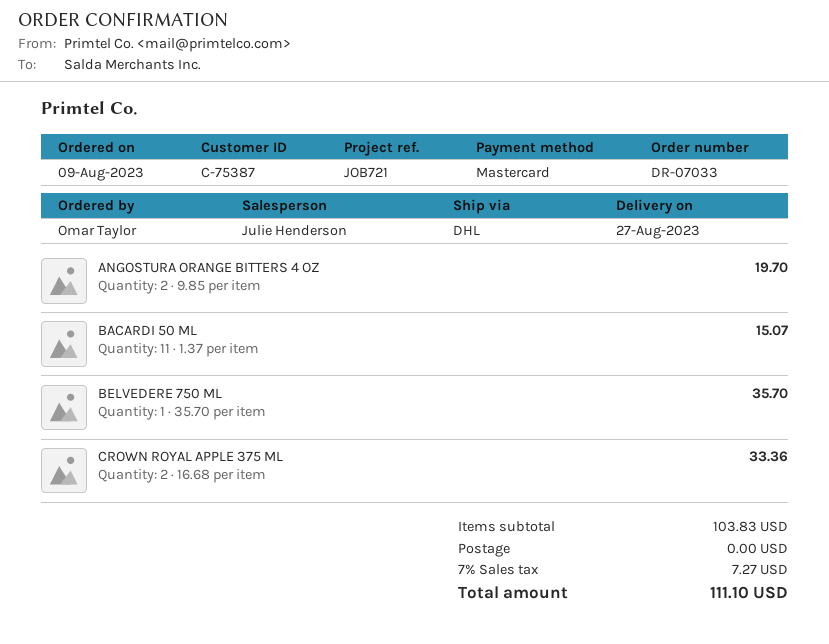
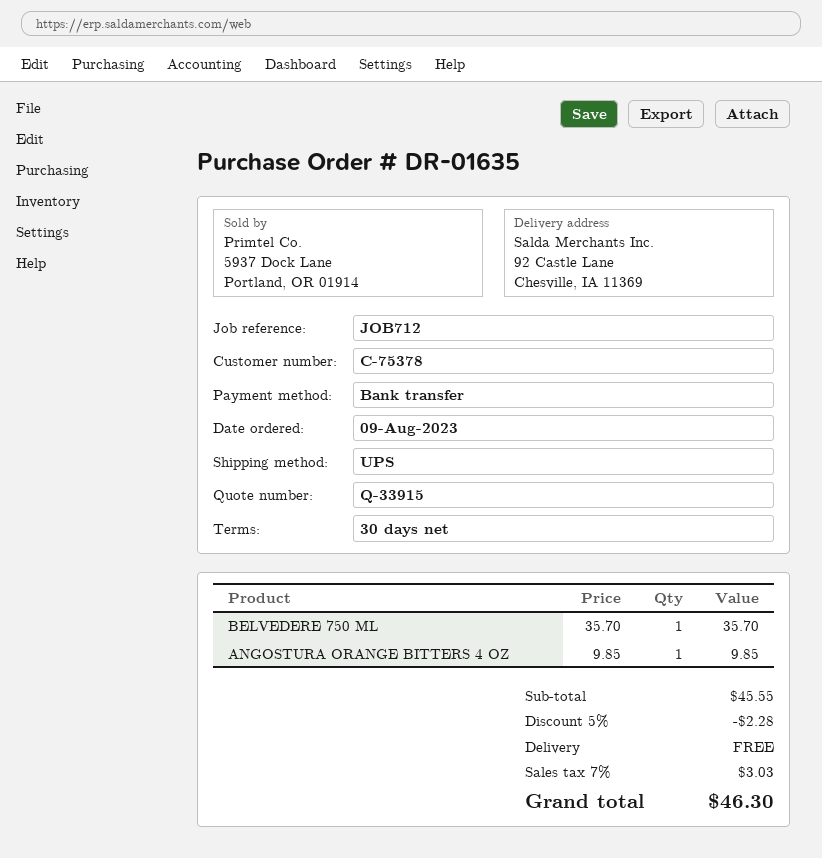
order number: DR-07033 -> DR-01635
customer number: C-75387 -> C-75378
reference: JOB721 -> JOB712
payment method: Mastercard -> bank transfer
shipping method: DHL -> UPS
ANGOSTURA ORANGE BITTERS 4 OZ: 2 x 9.85 = 19.70 -> 1 x 9.85 = 9.85
BACARDI 50 ML: 11 x 1.37 = 15.07 -> none
CROWN ROYAL APPLE 375 ML: 2 x 16.68 = 33.36 -> none
subtotal: 103.83 -> 45.55
discount: none -> 5% = 2.28
tax: 7% = 7.27 -> 7% = 3.03
total: 111.10 -> 46.30

